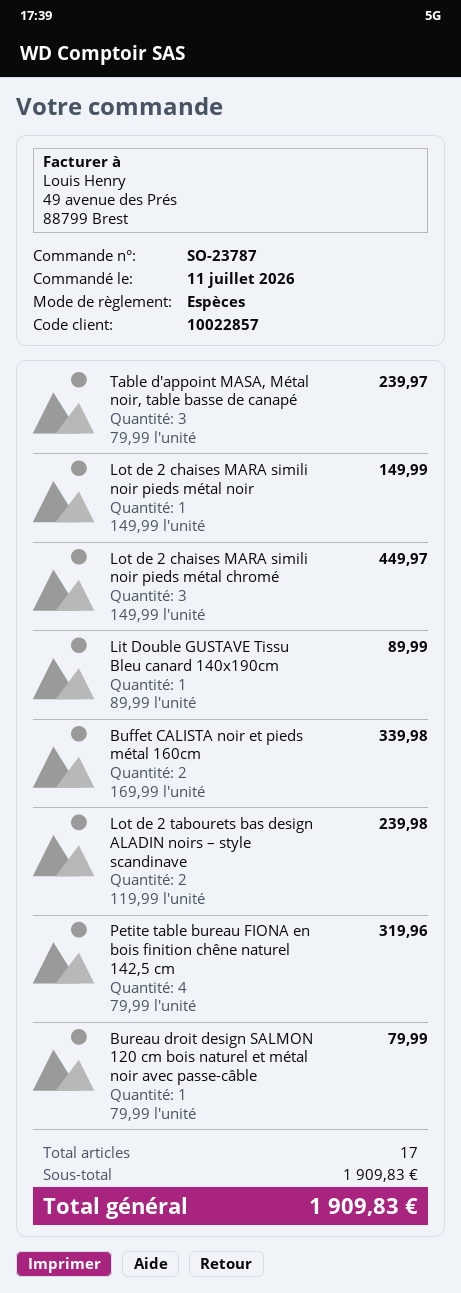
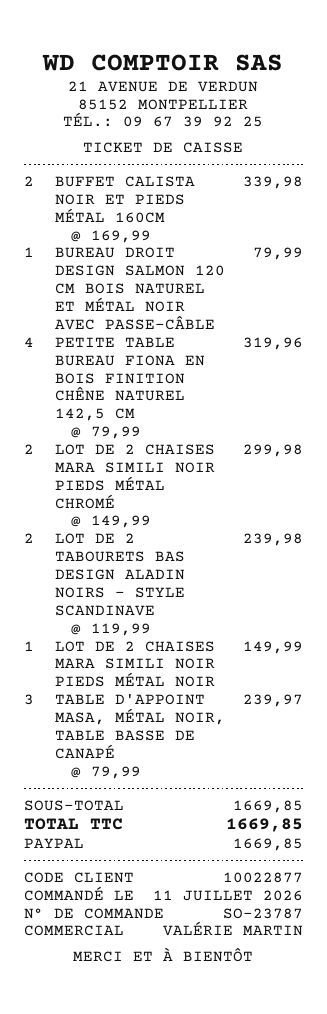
customer number: 10022857 -> 10022877
payment method: cash -> PayPal
Lot de 2 chaises MARA simili noir pieds métal chromé: 3 x 149.99 = 449.97 -> 2 x 149.99 = 299.98
Lit Double GUSTAVE Tissu Bleu canard 140x190cm: 1 x 89.99 = 89.99 -> none
subtotal: 1909.83 -> 1669.85
total: 1909.83 -> 1669.85

